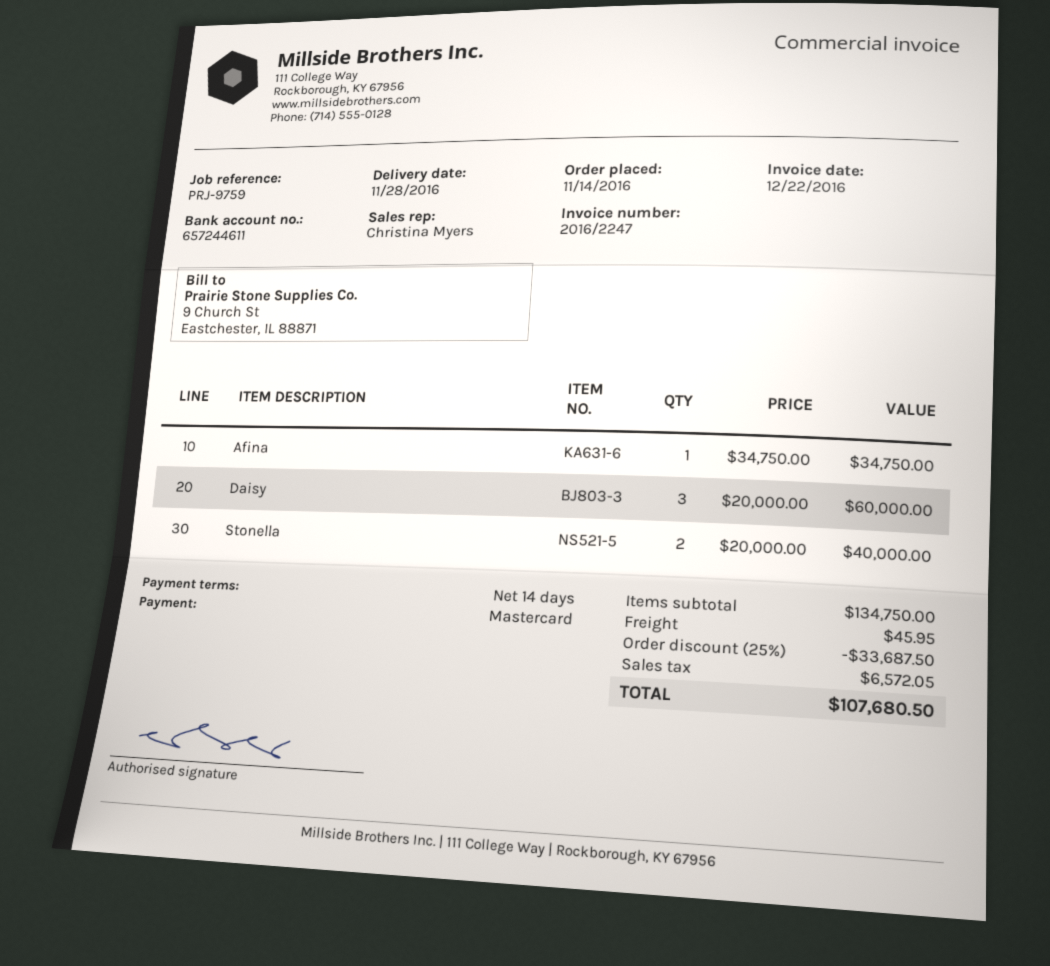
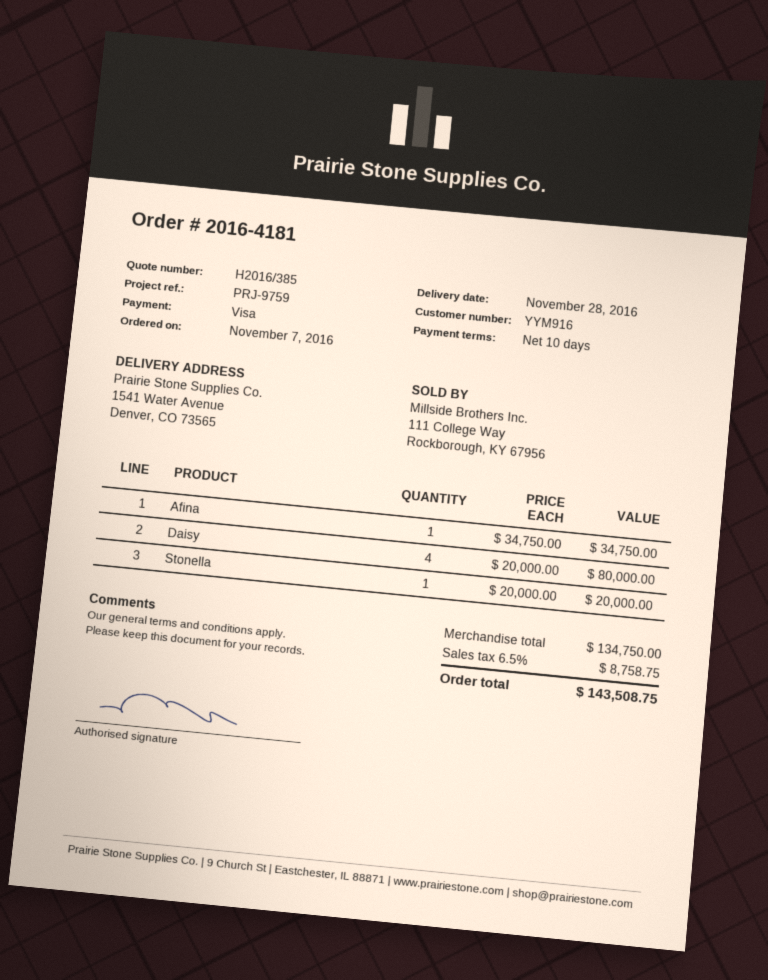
order date: 2016-11-14 -> 2016-11-07
payment terms: 14 days -> 10 days
payment method: Mastercard -> Visa
Daisy: 3 x 20000.00 = 60000.00 -> 4 x 20000.00 = 80000.00
Stonella: 2 x 20000.00 = 40000.00 -> 1 x 20000.00 = 20000.00
discount: 25% = 33687.50 -> none
shipping: 45.95 -> none
tax: 6572.05 -> 8758.75
total: 107680.50 -> 143508.75

